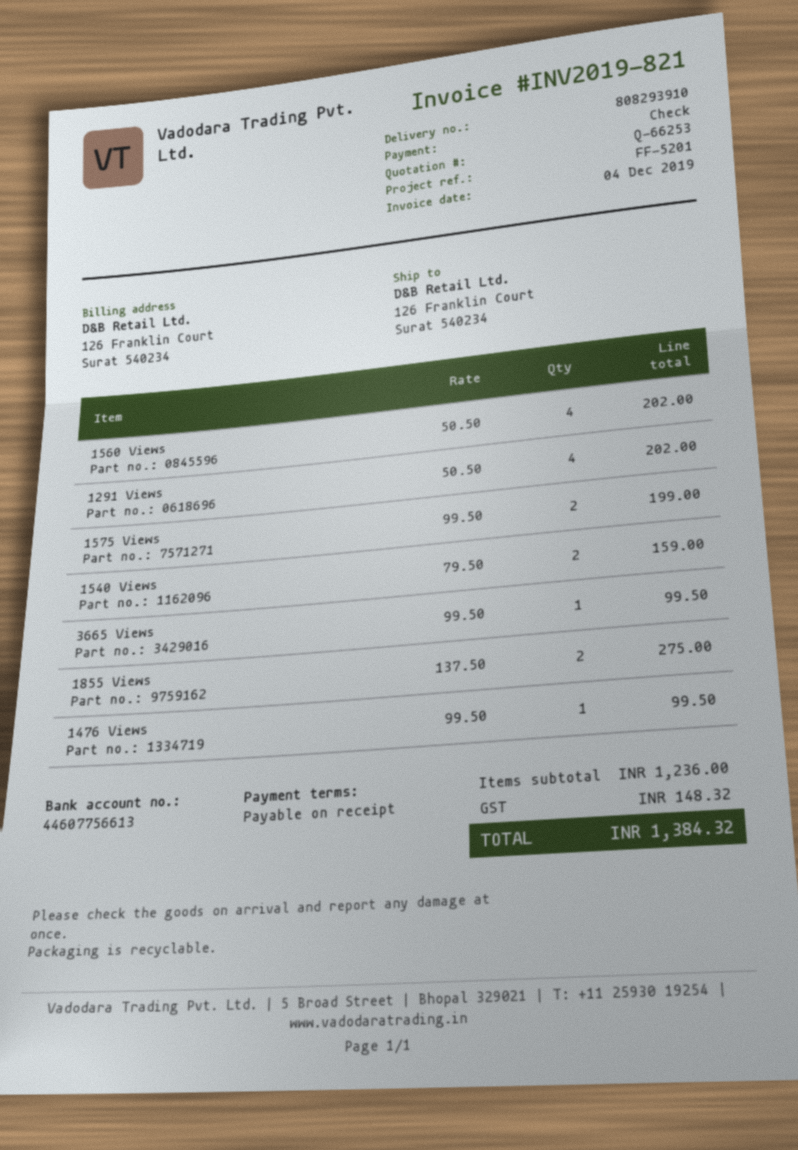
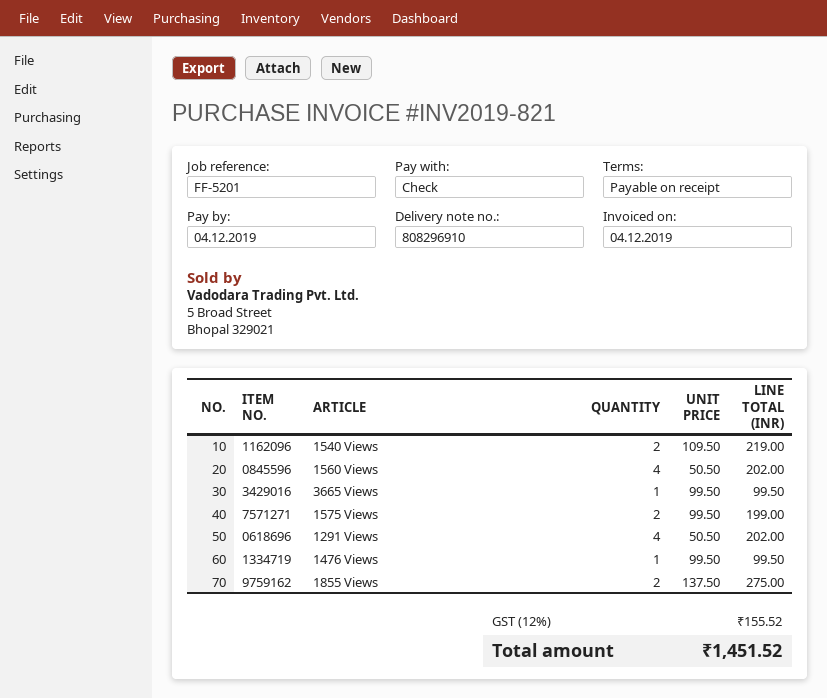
delivery note number: 808293910 -> 808296910
1540 Views: 2 x 79.50 = 159.00 -> 2 x 109.50 = 219.00
tax: 148.32 -> 155.52
total: 1384.32 -> 1451.52

